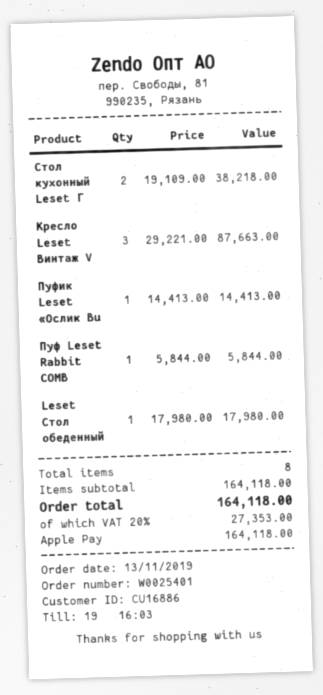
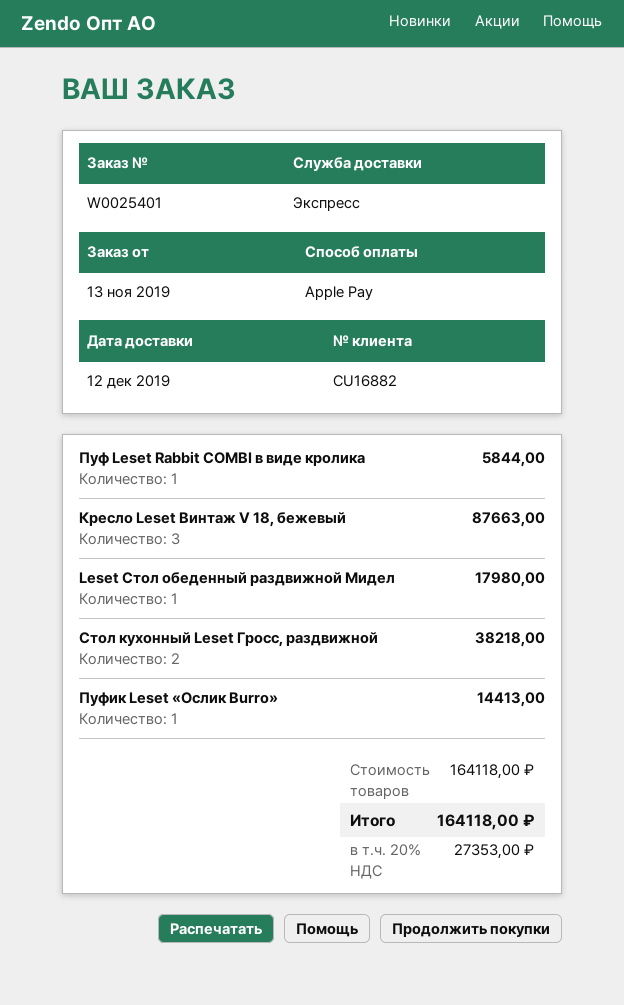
customer number: CU16886 -> CU16882

